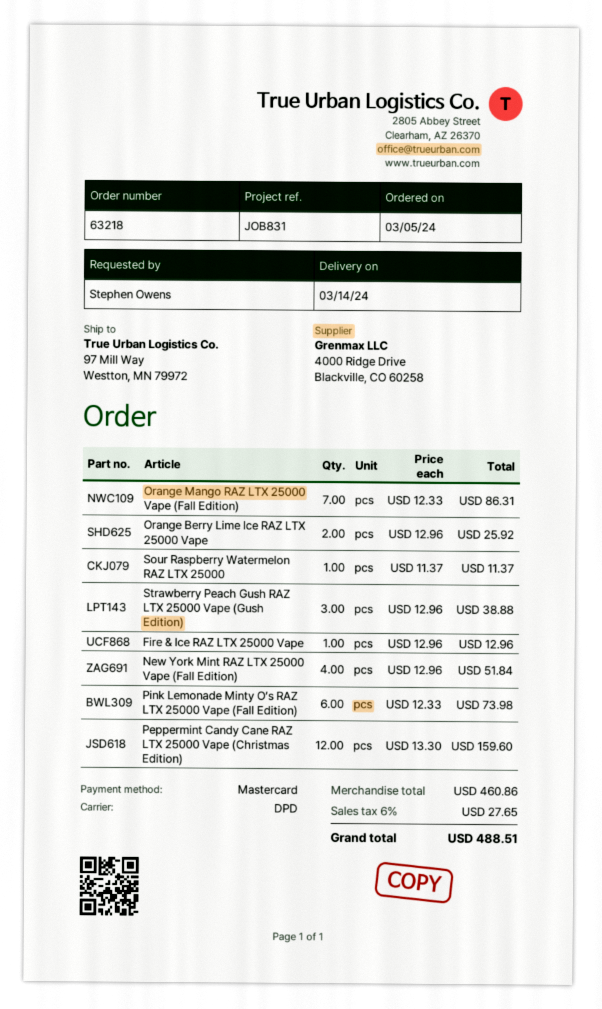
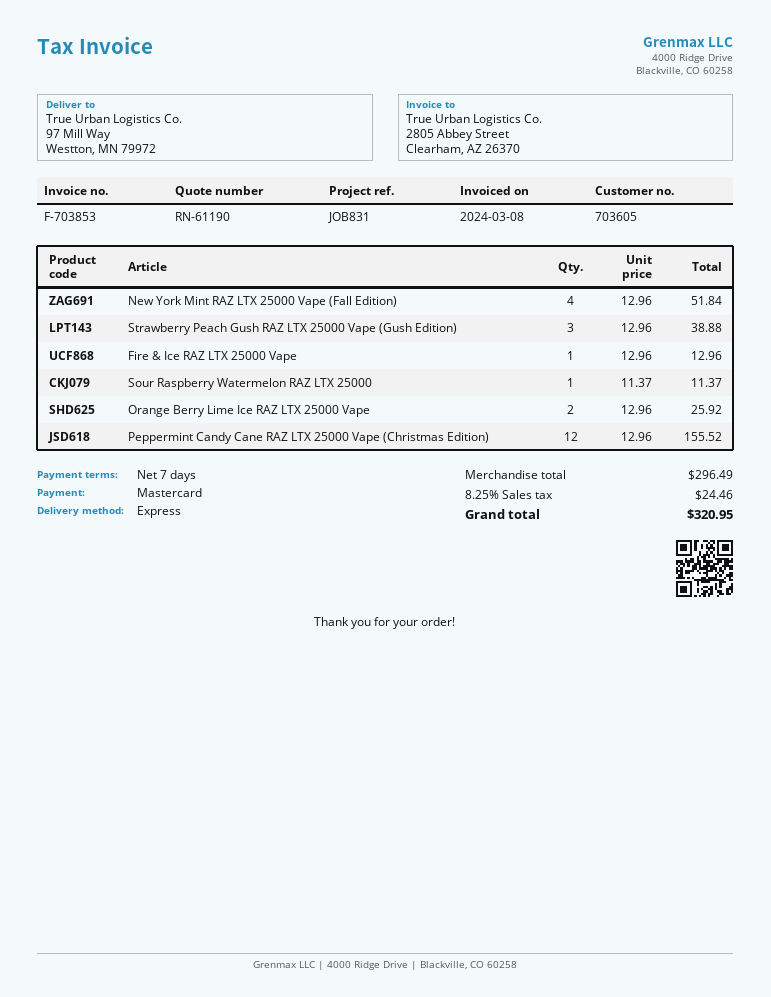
shipping method: DPD -> express
Orange Mango RAZ LTX 25000 Vape (Fall Edition): 7 x 12.33 = 86.31 -> none
Pink Lemonade Minty O’s RAZ LTX 25000 Vape (Fall Edition): 6 x 12.33 = 73.98 -> none
Peppermint Candy Cane RAZ LTX 25000 Vape (Christmas Edition): 12 x 13.30 = 159.60 -> 12 x 12.96 = 155.52
subtotal: 460.86 -> 296.49
tax: 6% = 27.65 -> 8.25% = 24.46
total: 488.51 -> 320.95

